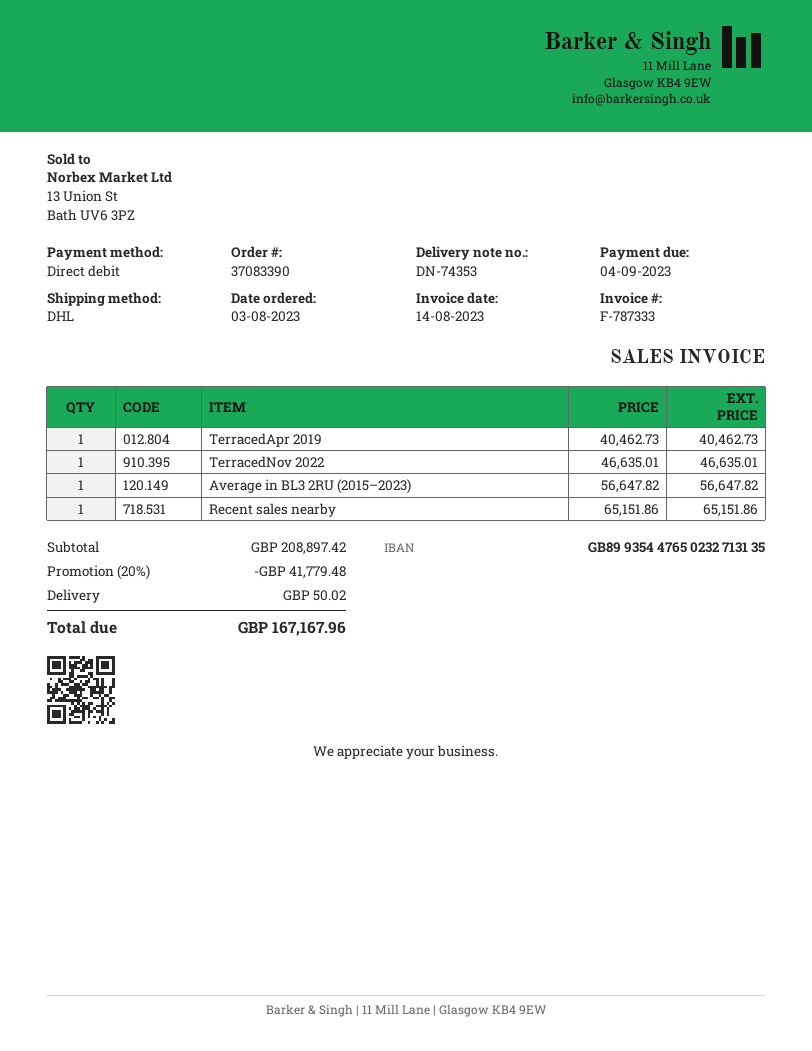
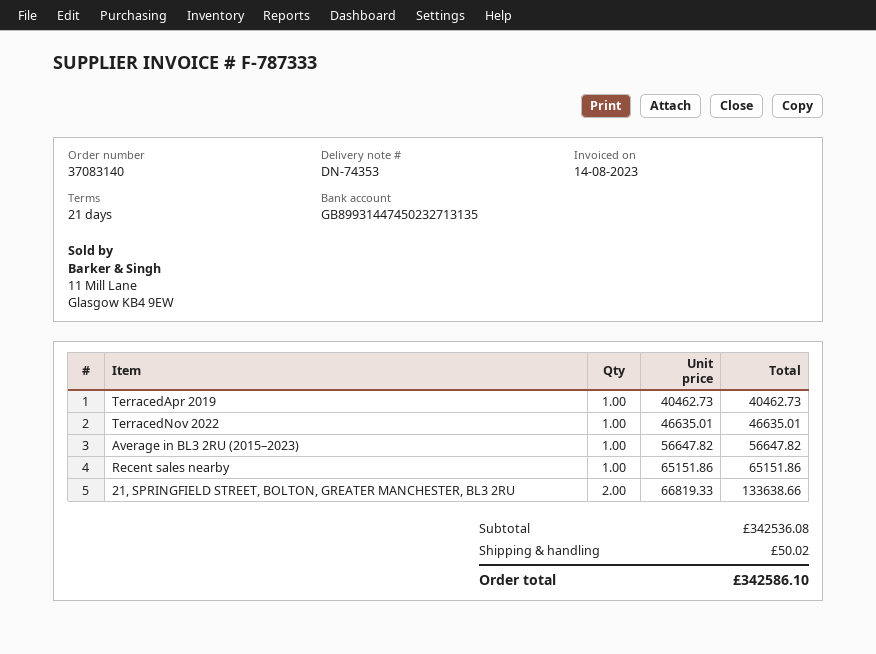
order number: 37083390 -> 37083140
bank account: GB89935447650232713135 -> GB89931447450232713135
21, SPRINGFIELD STREET, BOLTON, GREATER MANCHESTER, BL3 2RU: none -> 2 x 66819.33 = 133638.66
subtotal: 208897.42 -> 342536.08
discount: 20% = 41779.48 -> none
total: 167167.96 -> 342586.10

